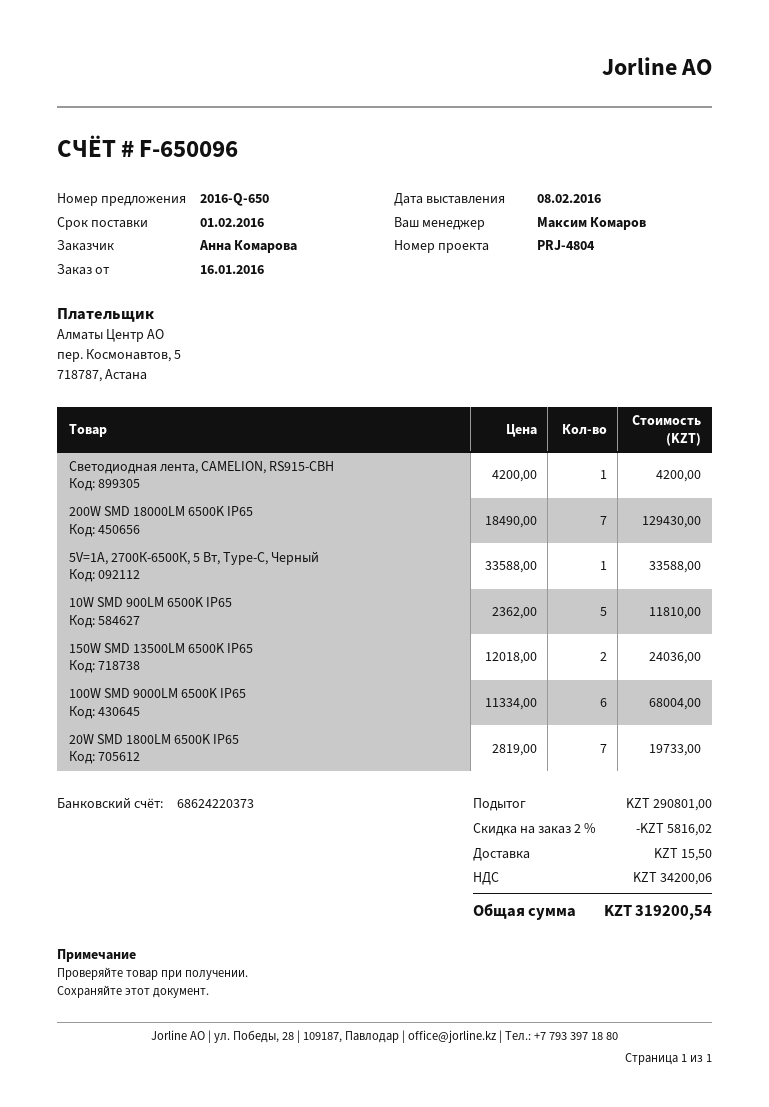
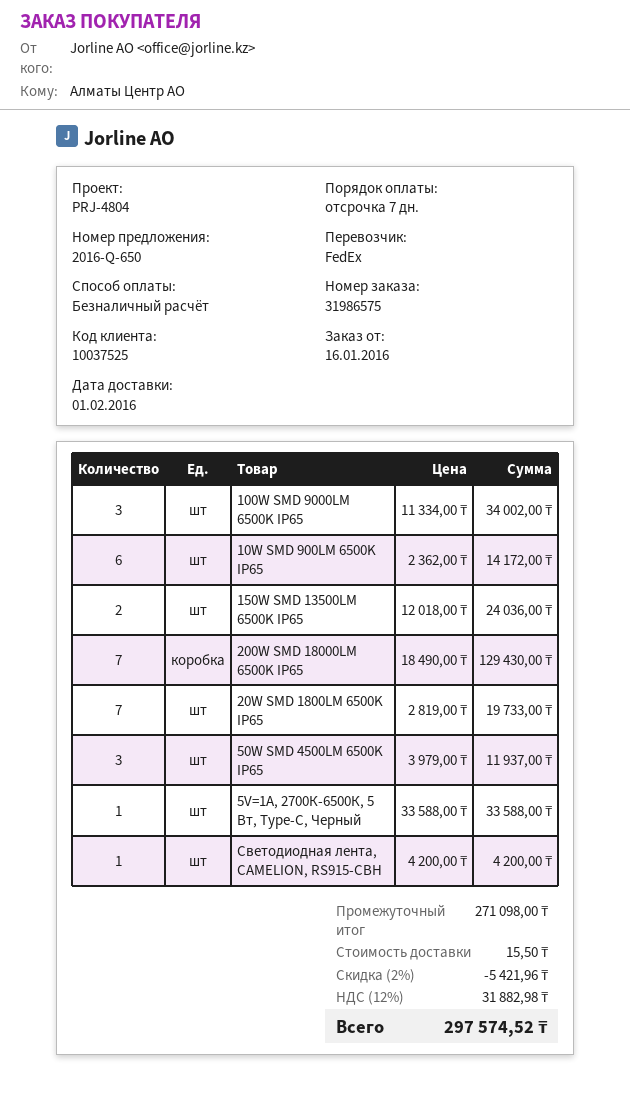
10W SMD 900LM 6500K IP65: 5 x 2362.00 = 11810.00 -> 6 x 2362.00 = 14172.00
100W SMD 9000LM 6500K IP65: 6 x 11334.00 = 68004.00 -> 3 x 11334.00 = 34002.00
50W SMD 4500LM 6500K IP65: none -> 3 x 3979.00 = 11937.00
subtotal: 290801.00 -> 271098.00
discount: 2% = 5816.02 -> 2% = 5421.96
tax: 34200.06 -> 31882.98
total: 319200.54 -> 297574.52

